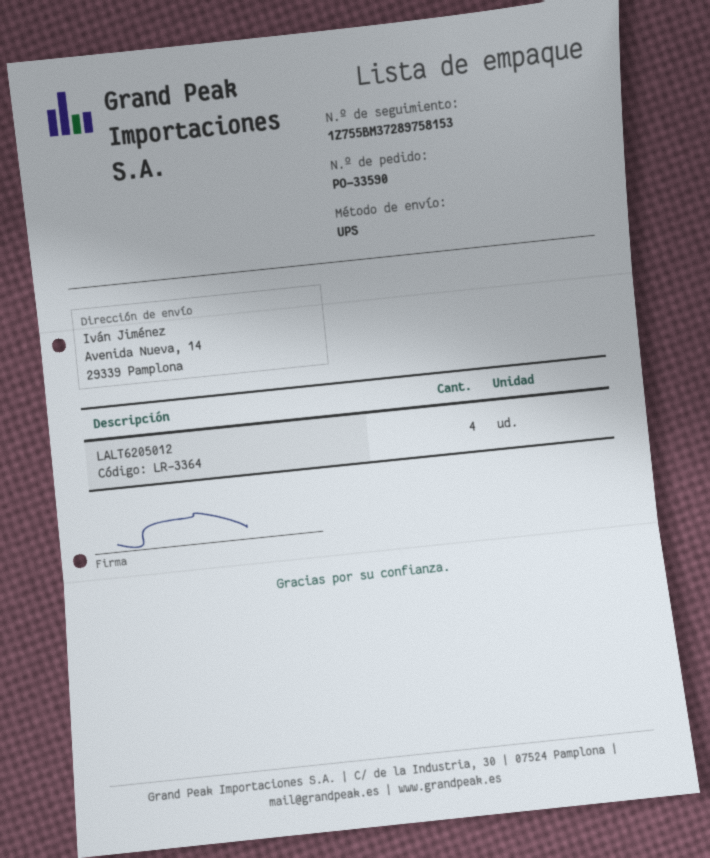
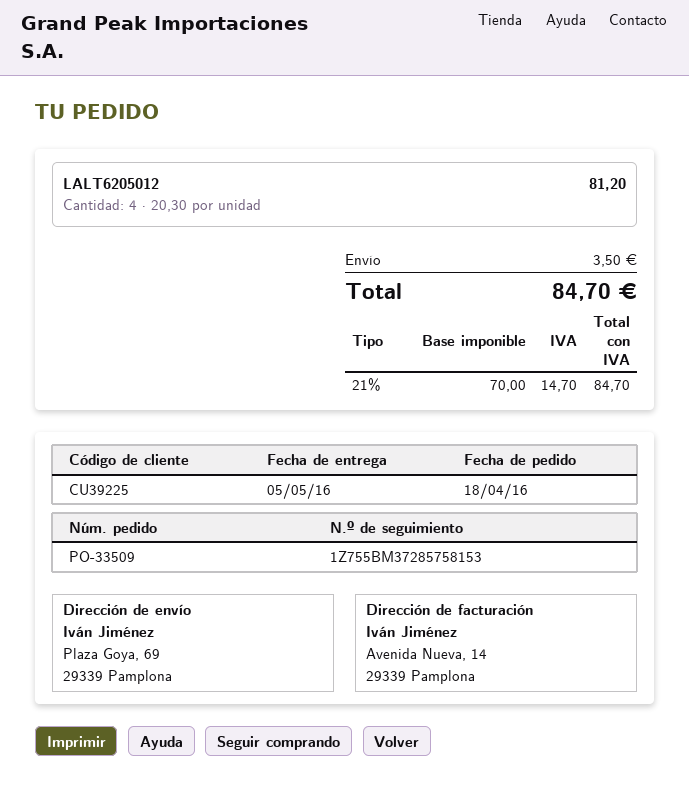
order number: PO-33590 -> PO-33509
tracking number: 1Z755BM37289758153 -> 1Z755BM37285758153
ship to: Avenida Nueva, 14, 29339 Pamplona -> Plaza Goya, 69, 29339 Pamplona

